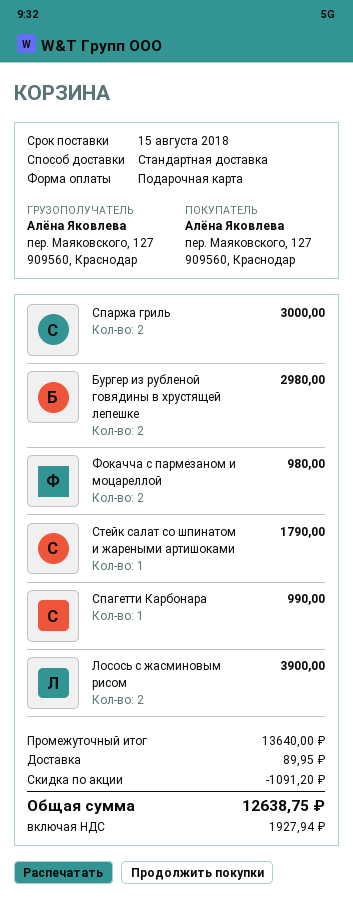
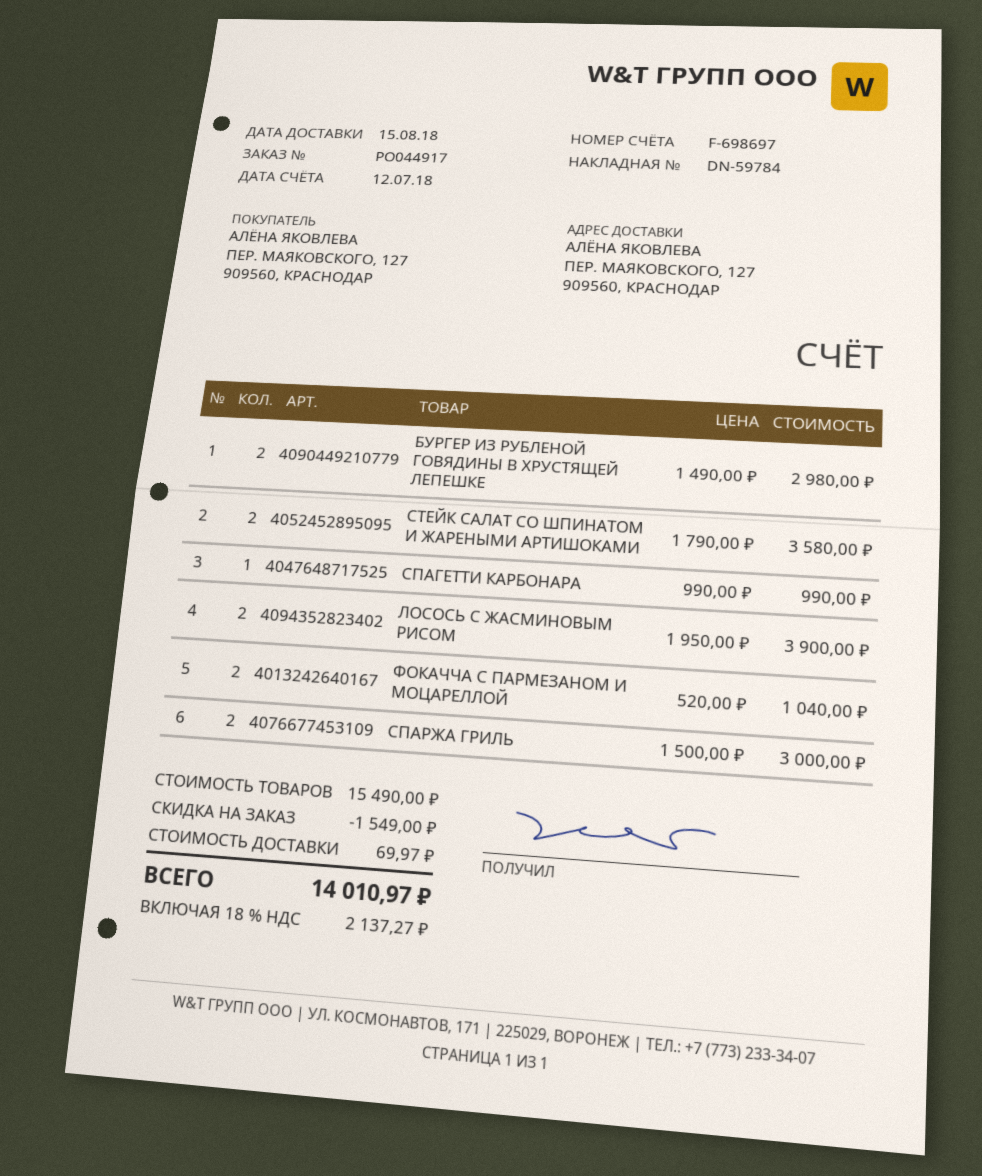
Фокачча с пармезаном и моцареллой: 2 for 980.00 -> 2 for 1040.00
Стейк салат со шпинатом и жареными артишоками: 1 for 1790.00 -> 2 for 3580.00
subtotal: 13640.00 -> 15490.00
discount: 1091.20 -> 1549.00
shipping: 89.95 -> 69.97
tax: 1927.94 -> 2137.27
total: 12638.75 -> 14010.97

